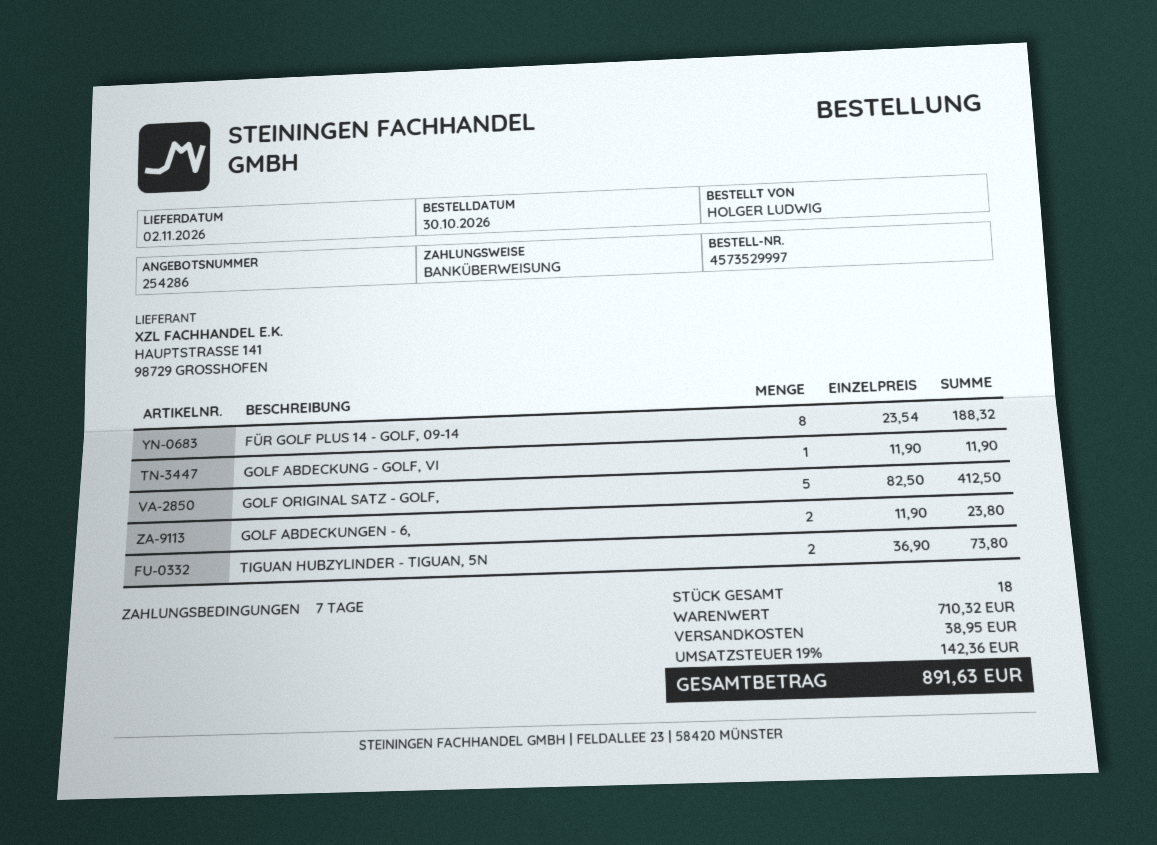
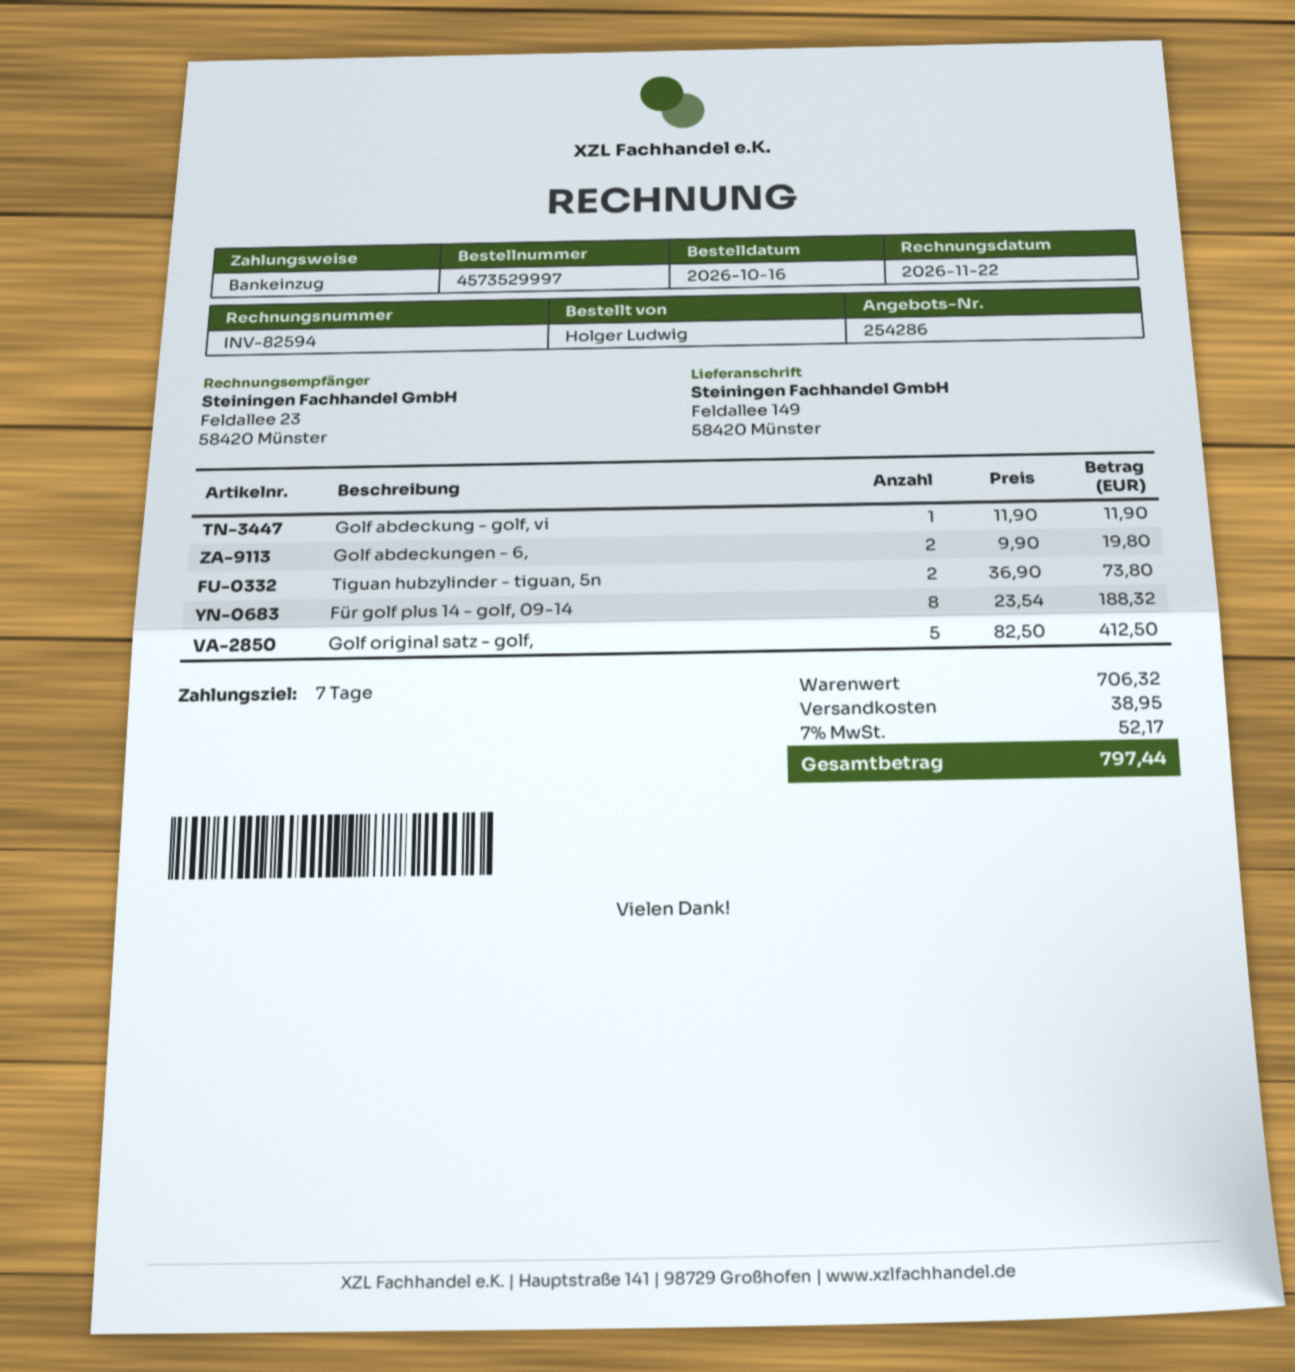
order date: 2026-10-30 -> 2026-10-16
payment method: bank transfer -> direct debit
GOLF ABDECKUNGEN - 6,: 2 x 11.90 = 23.80 -> 2 x 9.90 = 19.80
subtotal: 710.32 -> 706.32
tax: 19% = 142.36 -> 7% = 52.17
total: 891.63 -> 797.44

